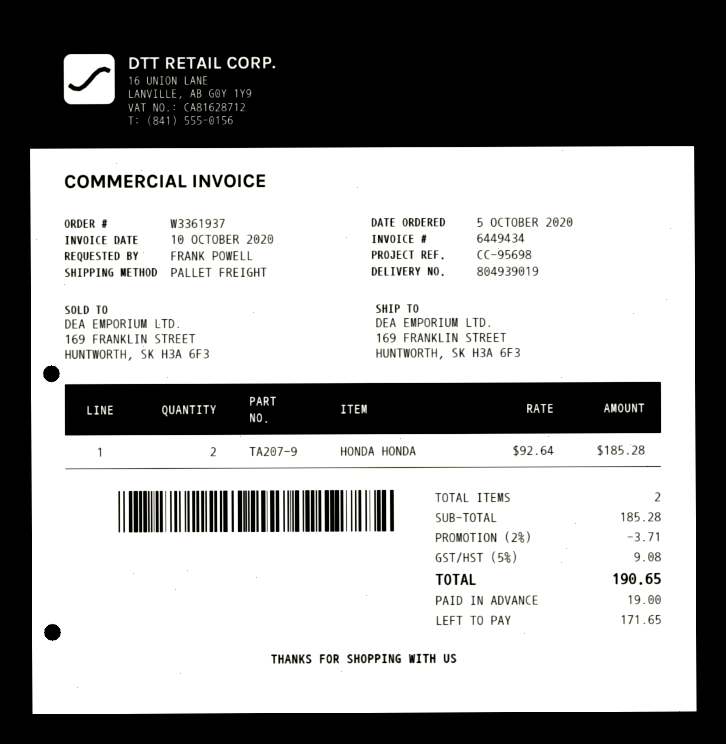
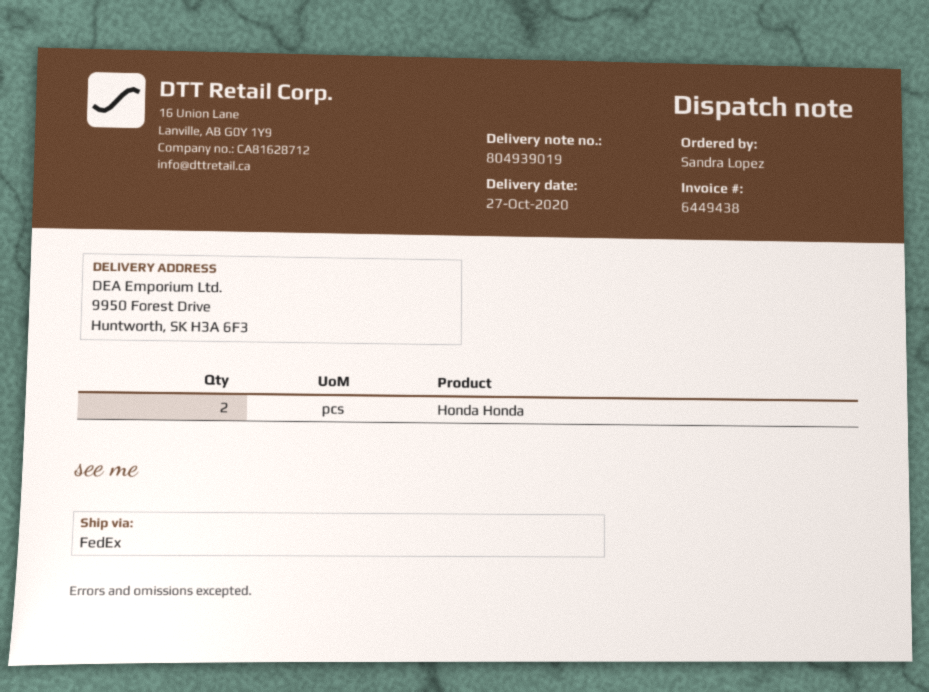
invoice number: 6449434 -> 6449438
ordered by: FRANK POWELL -> Sandra Lopez
shipping method: pallet freight -> FedEx
ship to: 169 FRANKLIN STREET, HUNTWORTH, SK H3A 6F3 -> 9950 Forest Drive, Huntworth, SK H3A 6F3

